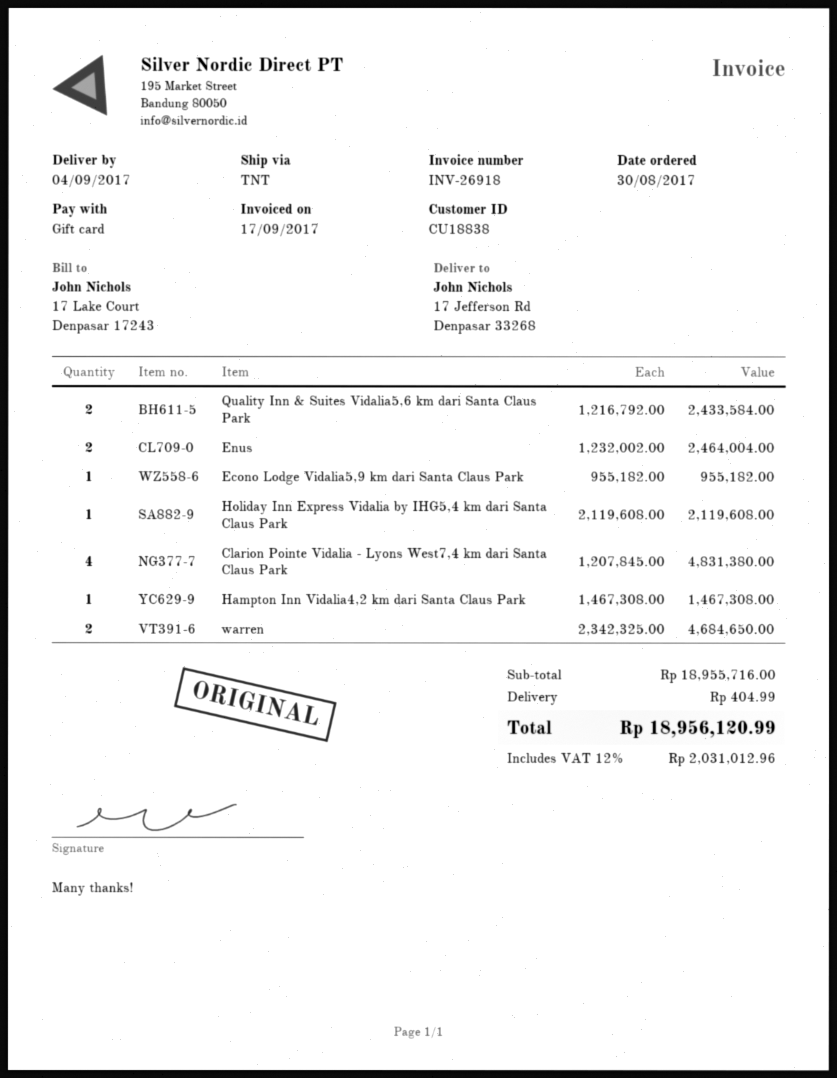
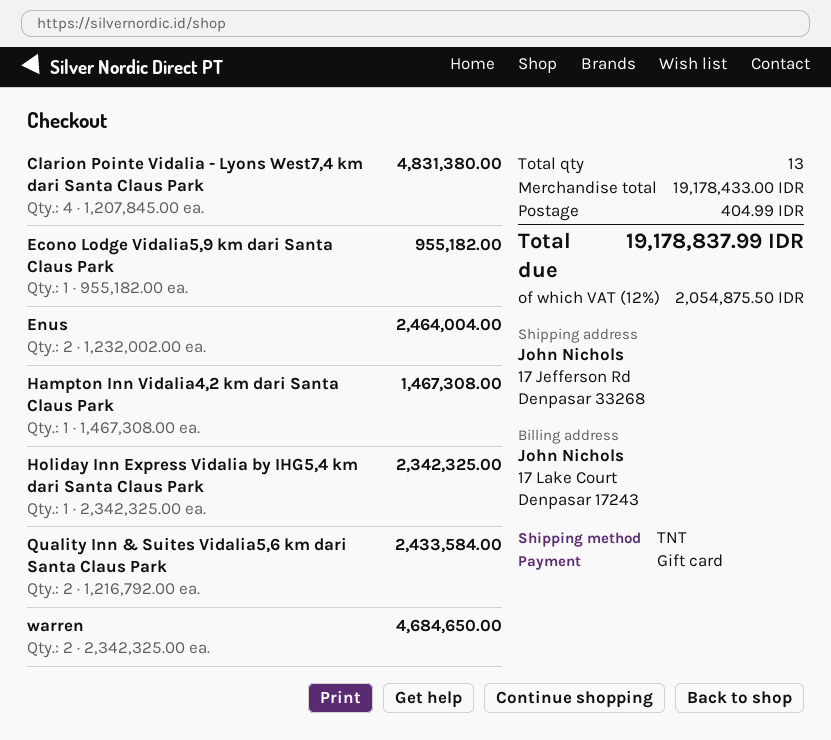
Holiday Inn Express Vidalia by IHG5,4 km dari Santa Claus Park: 1 x 2119608.00 = 2119608.00 -> 1 x 2342325.00 = 2342325.00
subtotal: 18955716.00 -> 19178433.00
tax: 12% = 2031012.96 -> 12% = 2054875.50
total: 18956120.99 -> 19178837.99

